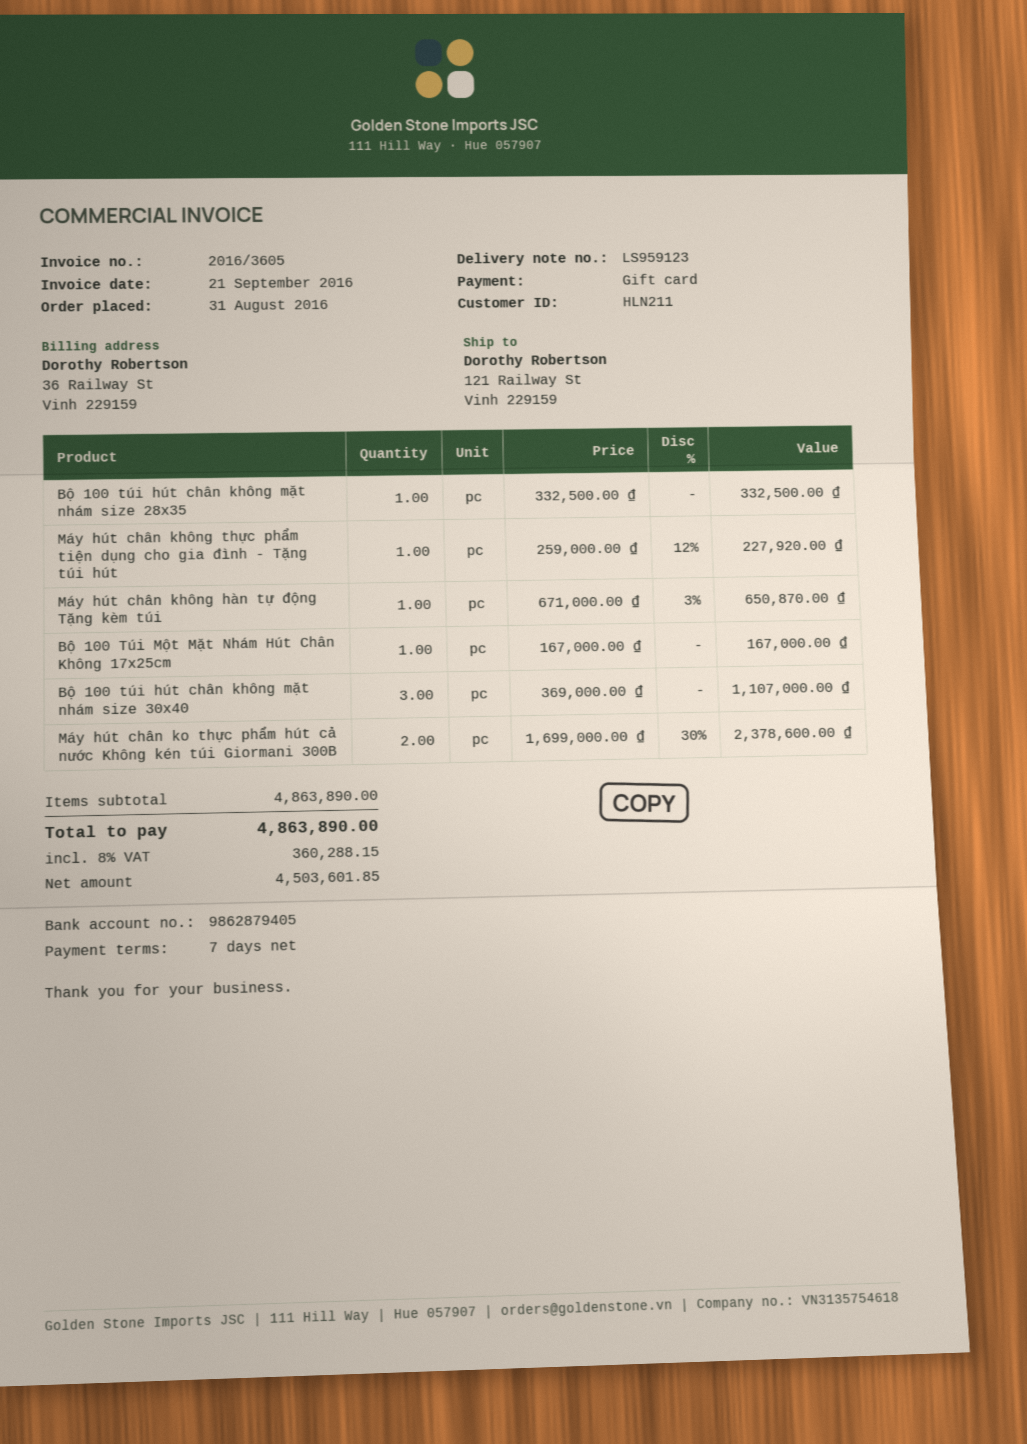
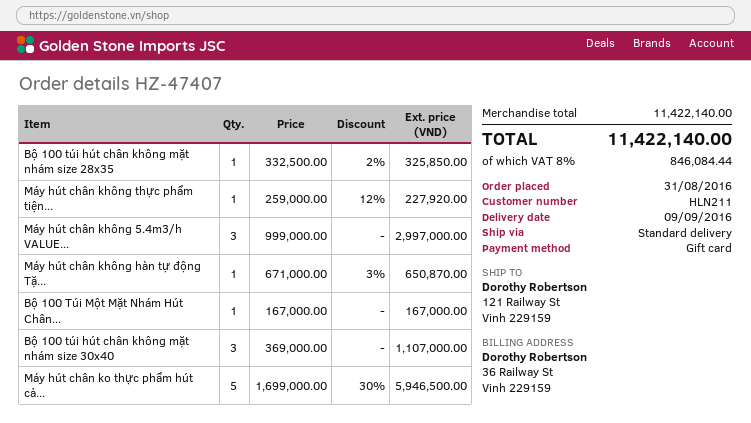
Bộ 100 túi hút chân không mặt nhám size 28x35: 1 x 332500.00 = 332500.00 -> 1 x 332500.00 - 2% = 325850.00
Máy hút chân ko thực phẩm hút cả nước Không kén túi Giormani 300B: 2 x 1699000.00 - 30% = 2378600.00 -> 5 x 1699000.00 - 30% = 5946500.00
Máy hút chân không 5.4m3/h VALUE...: none -> 3 x 999000.00 = 2997000.00
subtotal: 4863890.00 -> 11422140.00
tax: 8% = 360288.15 -> 8% = 846084.44
total: 4863890.00 -> 11422140.00

